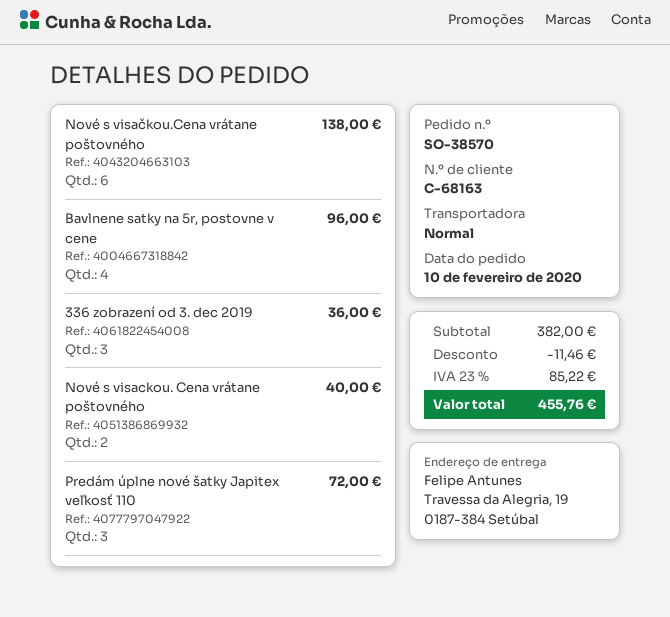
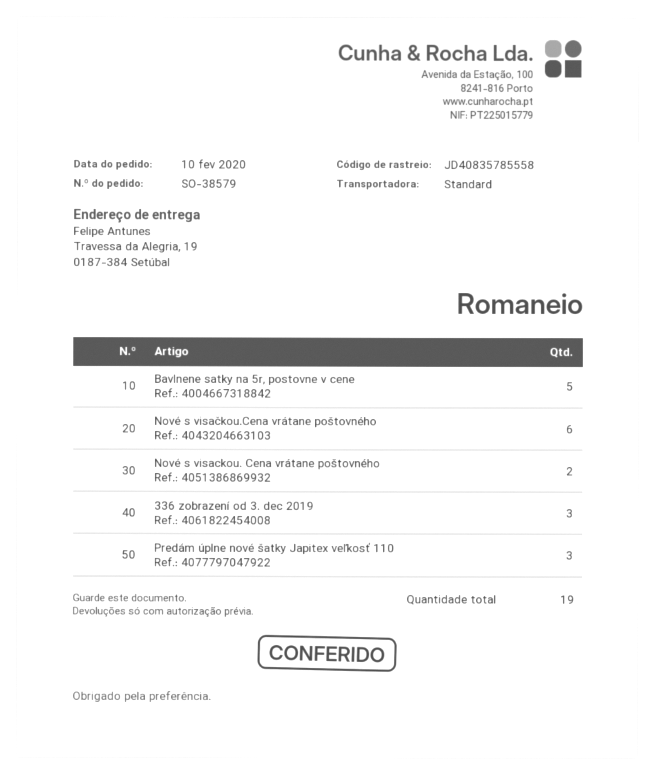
order number: SO-38570 -> SO-38579
Bavlnene satky na 5r, postovne v cene: 4 -> 5

